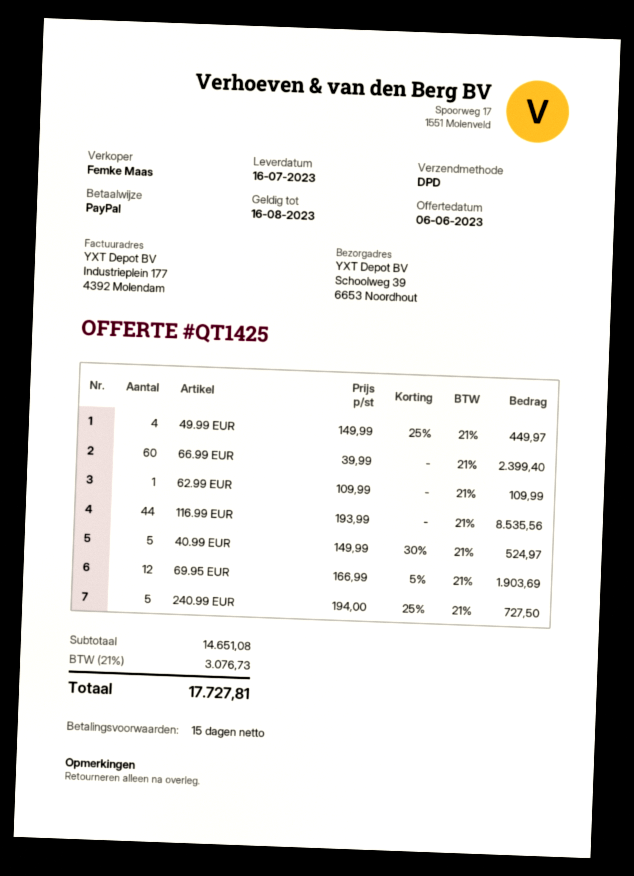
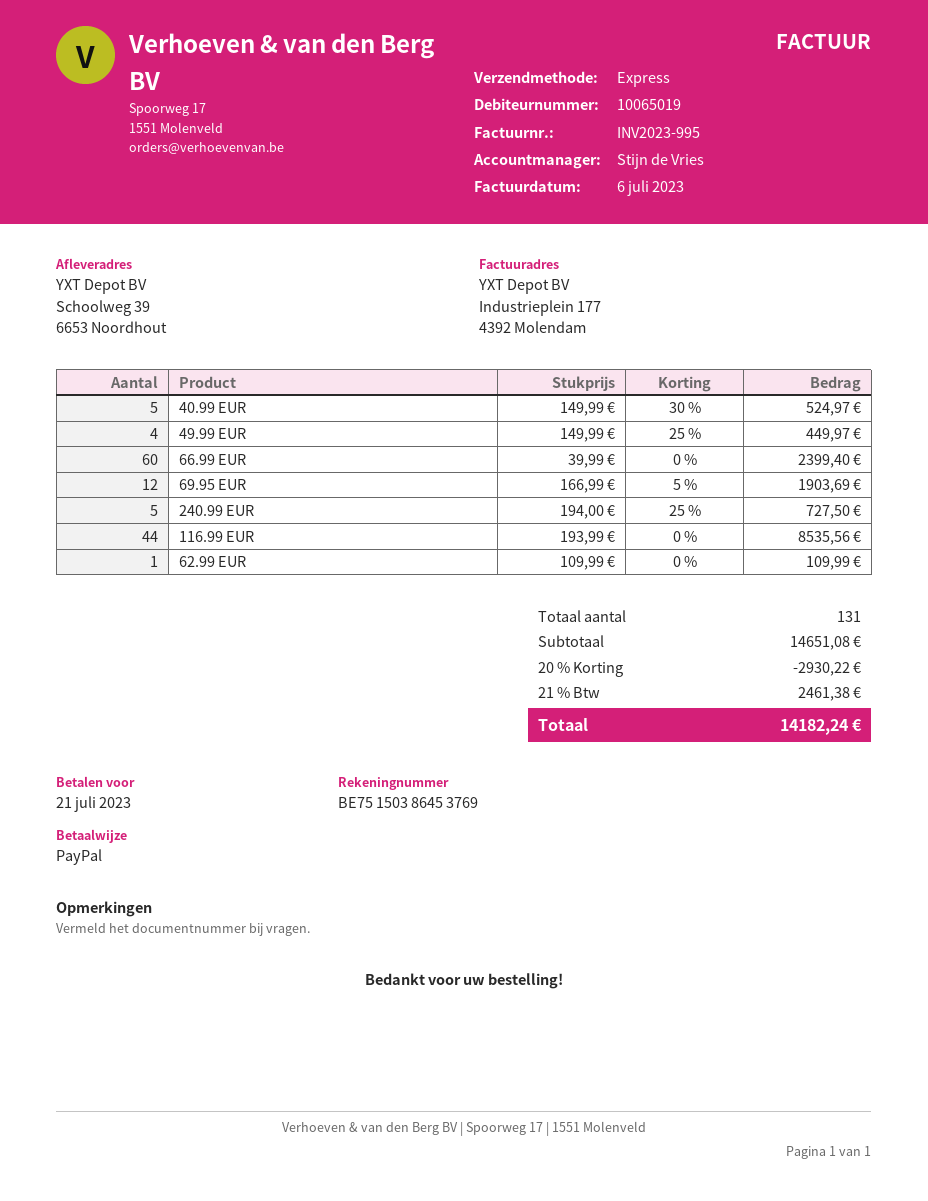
sales rep: Femke Maas -> Stijn de Vries
shipping method: DPD -> express
discount: none -> 20% = 2930.22
tax: 21% = 3076.73 -> 21% = 2461.38
total: 17727.81 -> 14182.24

